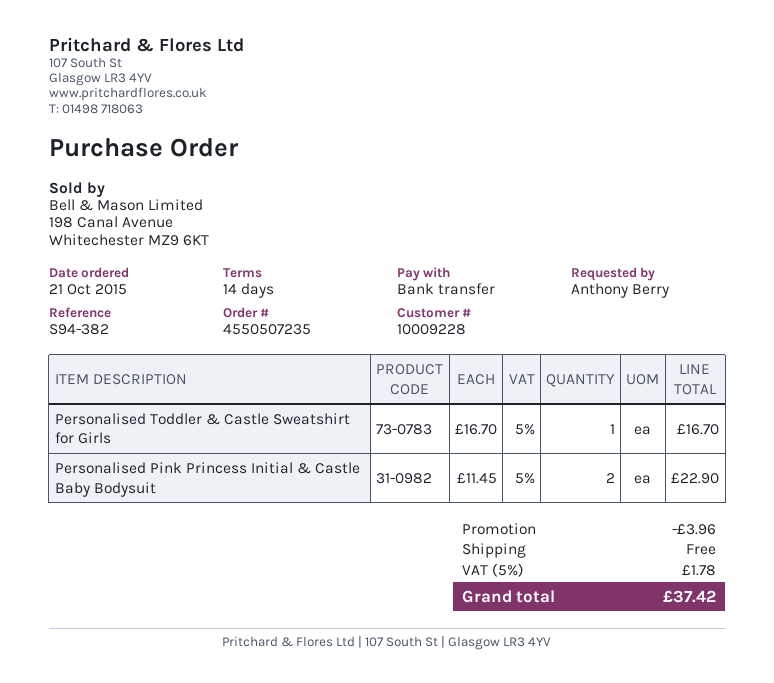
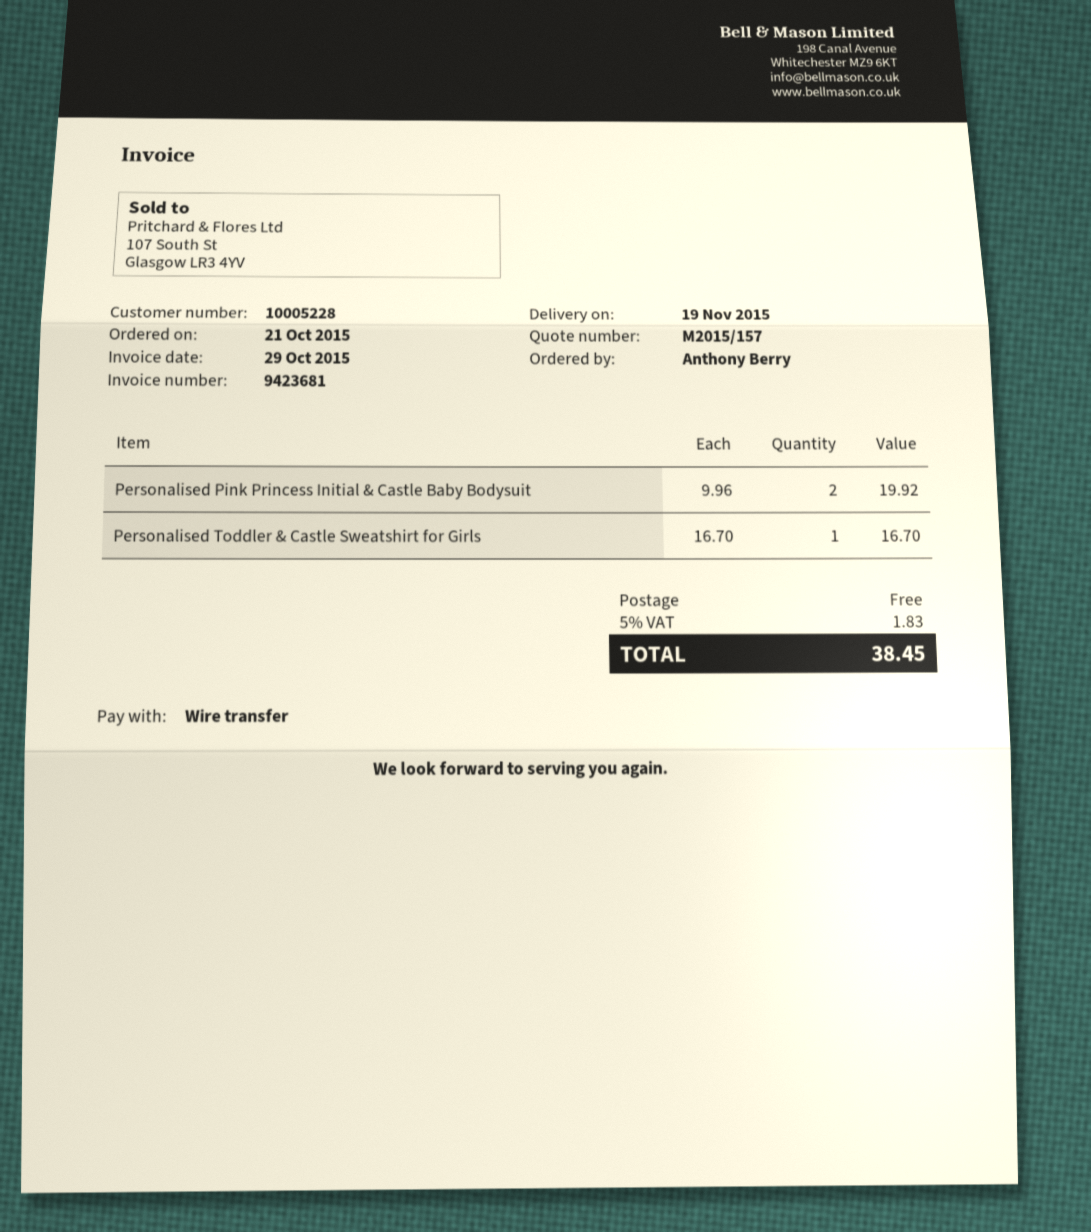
customer number: 10009228 -> 10005228
Personalised Pink Princess Initial & Castle Baby Bodysuit: 2 x 11.45 = 22.90 -> 2 x 9.96 = 19.92
discount: 3.96 -> none
tax: 5% = 1.78 -> 5% = 1.83
total: 37.42 -> 38.45

